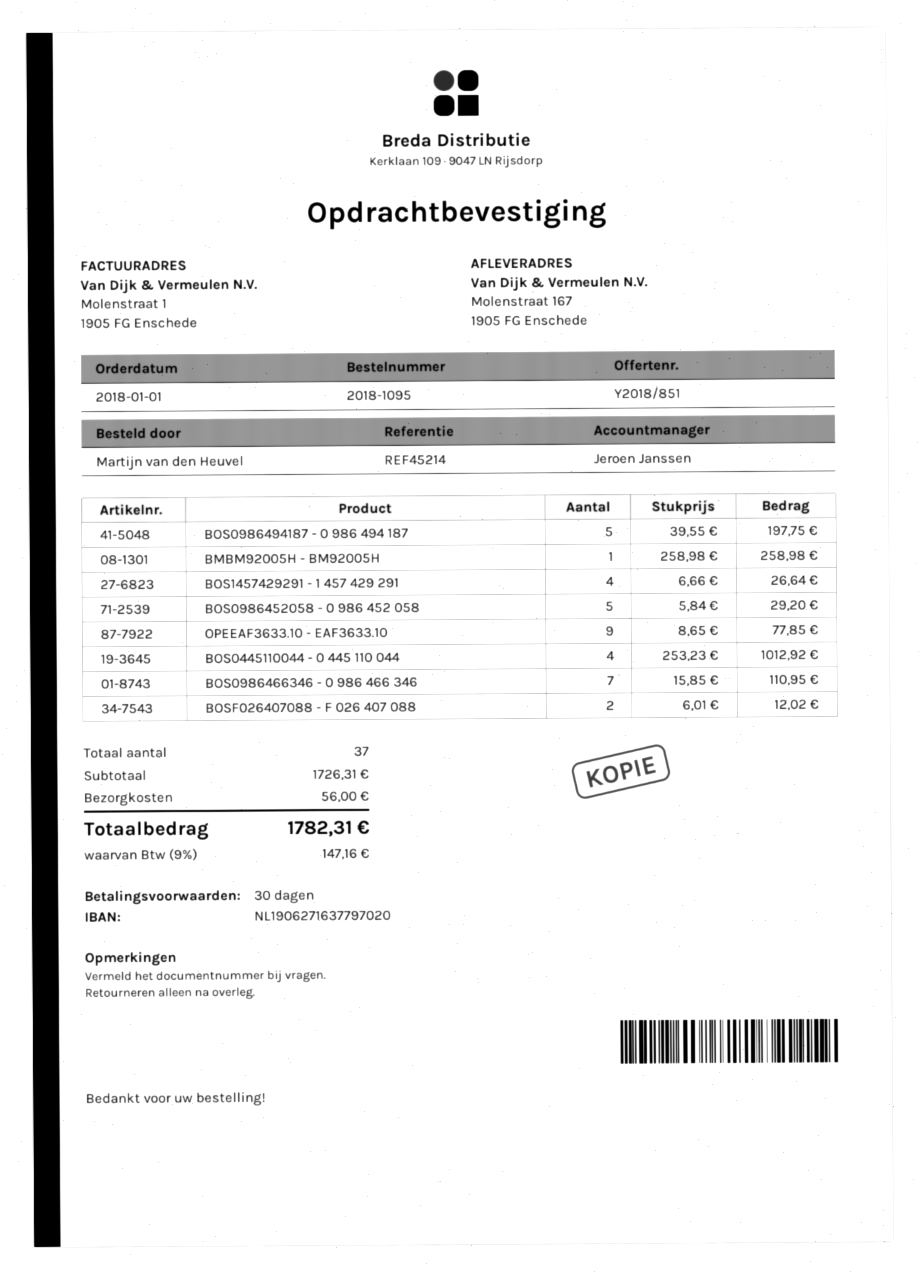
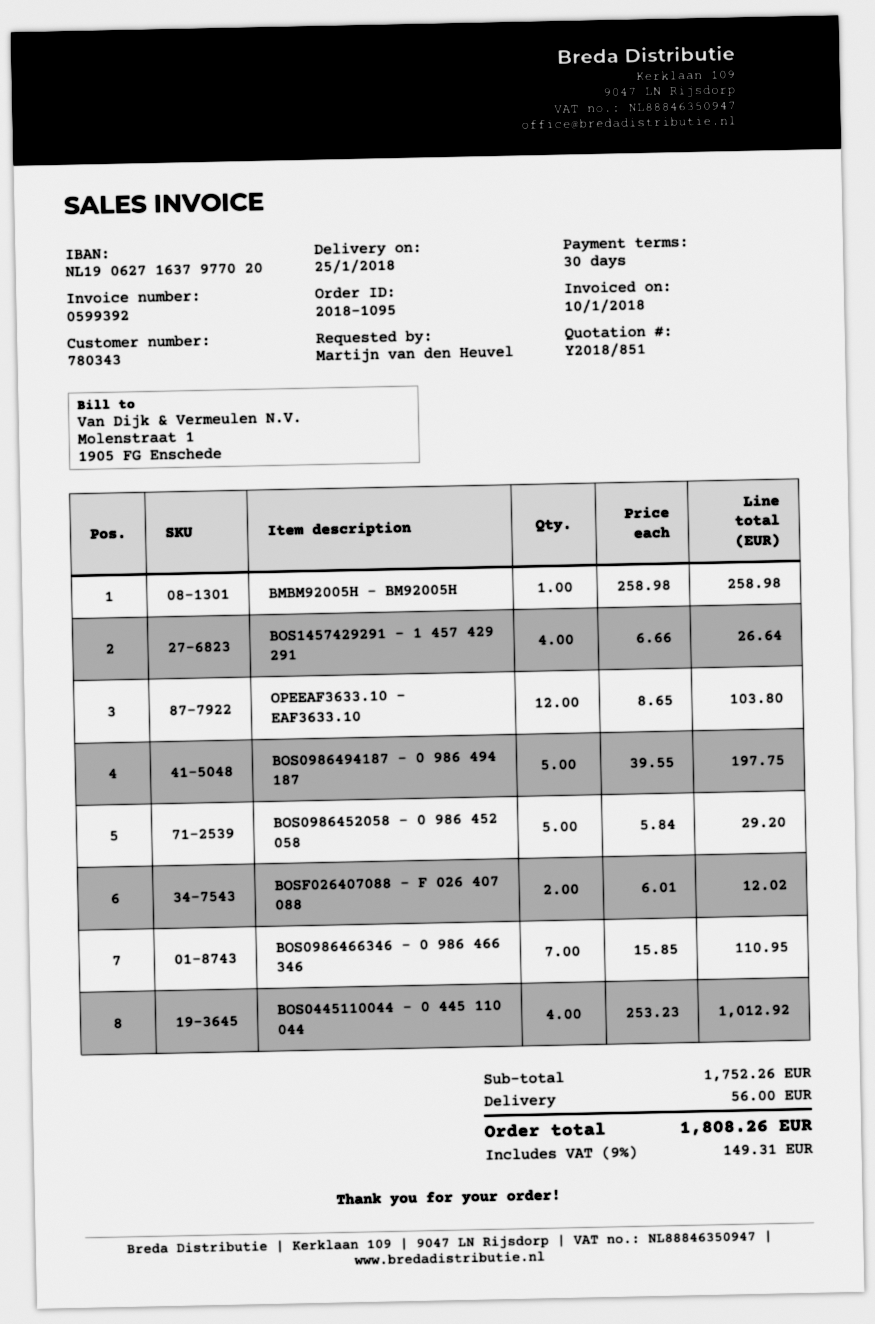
bank account: NL1906271637797020 -> NL1906271637977020
OPEEAF3633.10 - EAF3633.10: 9 x 8.65 = 77.85 -> 12 x 8.65 = 103.80
subtotal: 1726.31 -> 1752.26
tax: 9% = 147.16 -> 9% = 149.31
total: 1782.31 -> 1808.26

